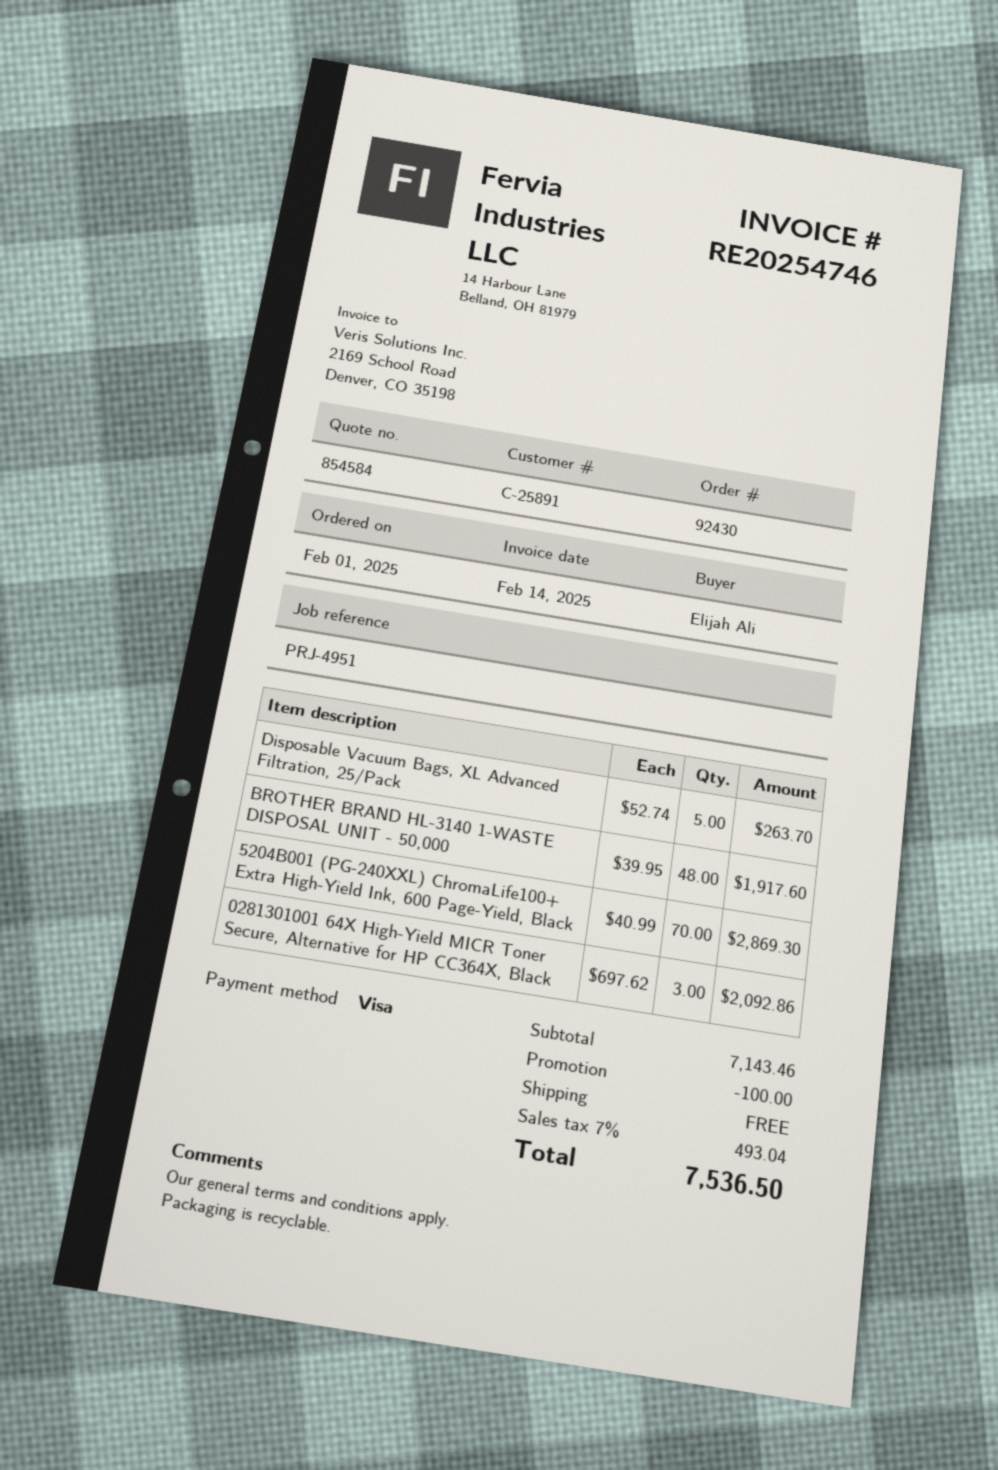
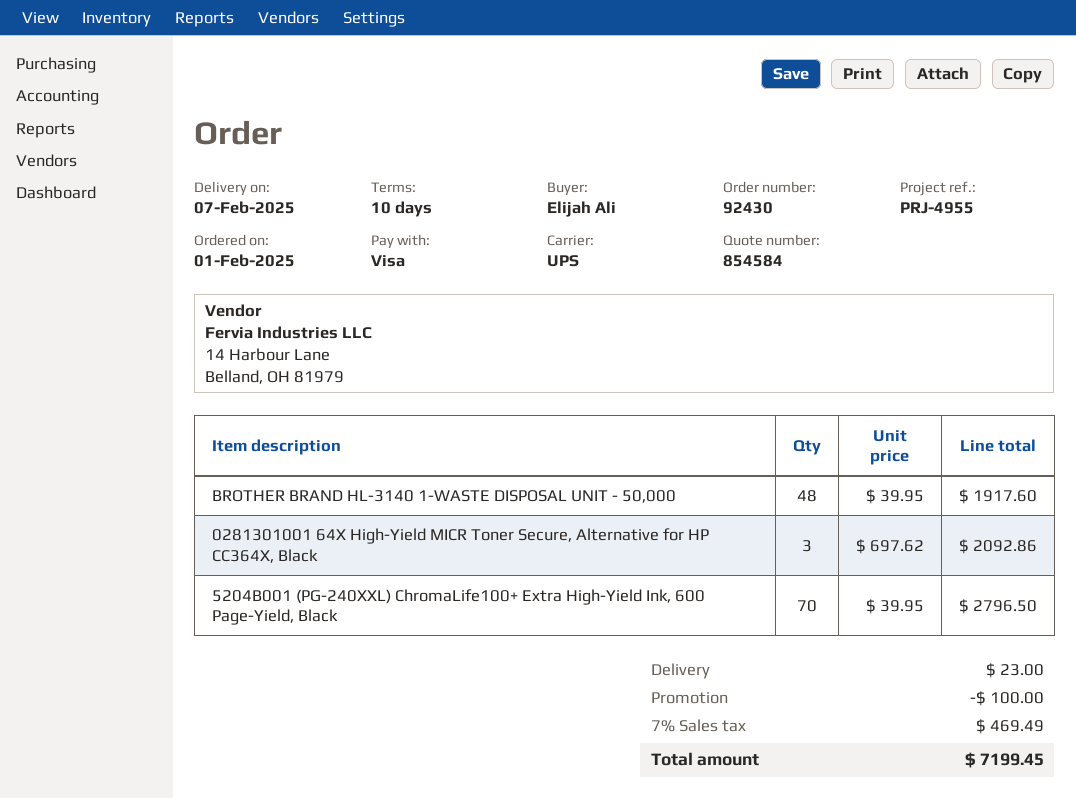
reference: PRJ-4951 -> PRJ-4955
Disposable Vacuum Bags, XL Advanced Filtration, 25/Pack: 5 x 52.74 = 263.70 -> none
5204B001 (PG-240XXL) ChromaLife100+ Extra High-Yield Ink, 600 Page-Yield, Black: 70 x 40.99 = 2869.30 -> 70 x 39.95 = 2796.50
shipping: 0.00 -> 23.00
tax: 7% = 493.04 -> 7% = 469.49
total: 7536.50 -> 7199.45

